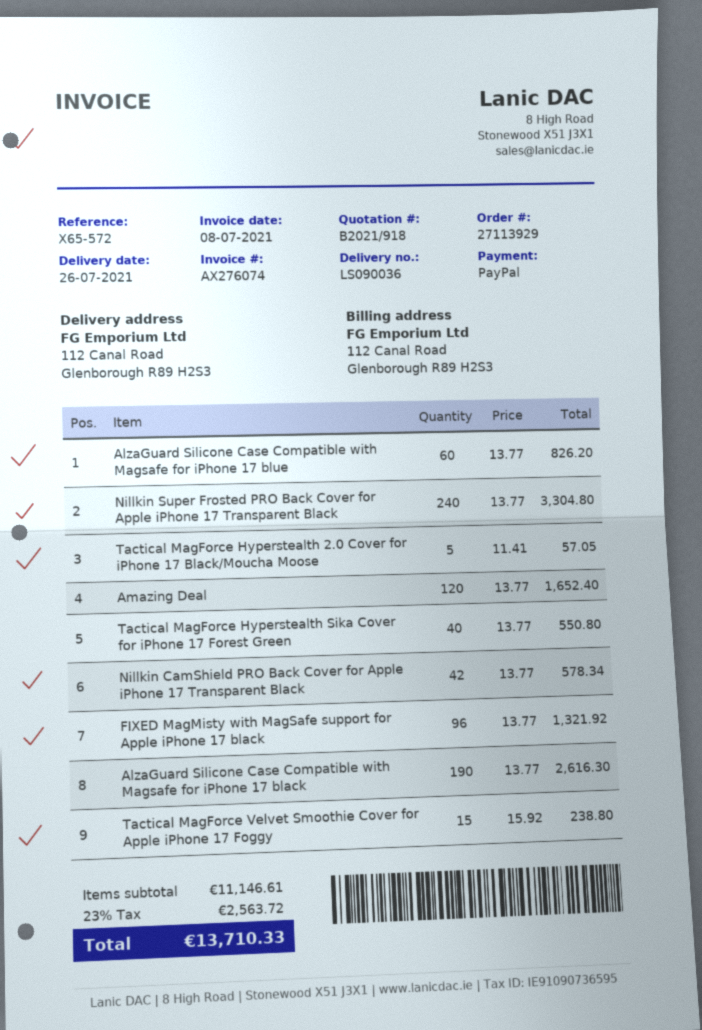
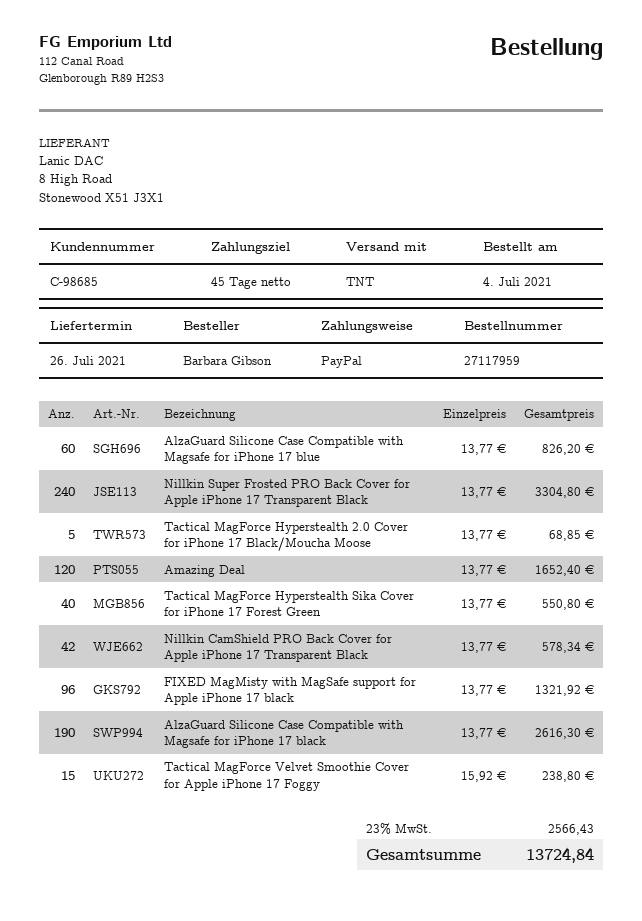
order number: 27113929 -> 27117959
Tactical MagForce Hyperstealth 2.0 Cover for iPhone 17 Black/Moucha Moose: 5 x 11.41 = 57.05 -> 5 x 13.77 = 68.85
tax: 23% = 2563.72 -> 23% = 2566.43
total: 13710.33 -> 13724.84

